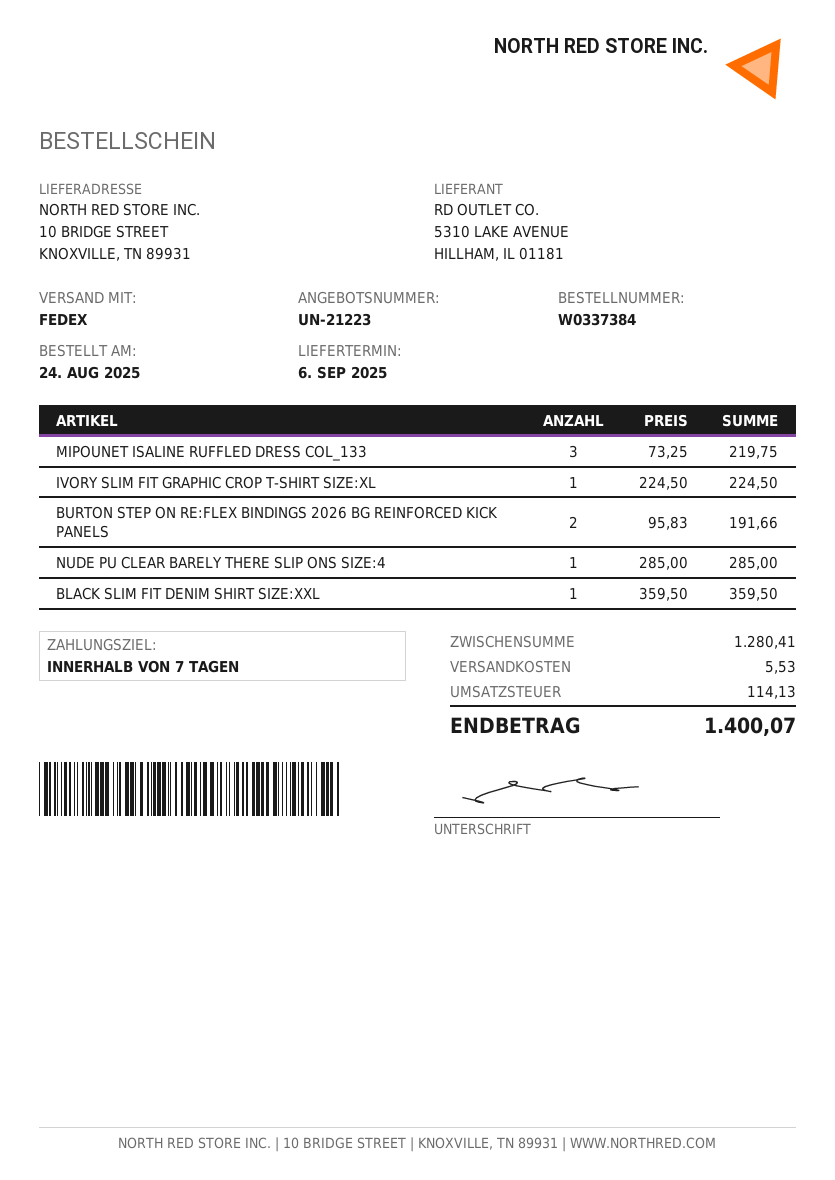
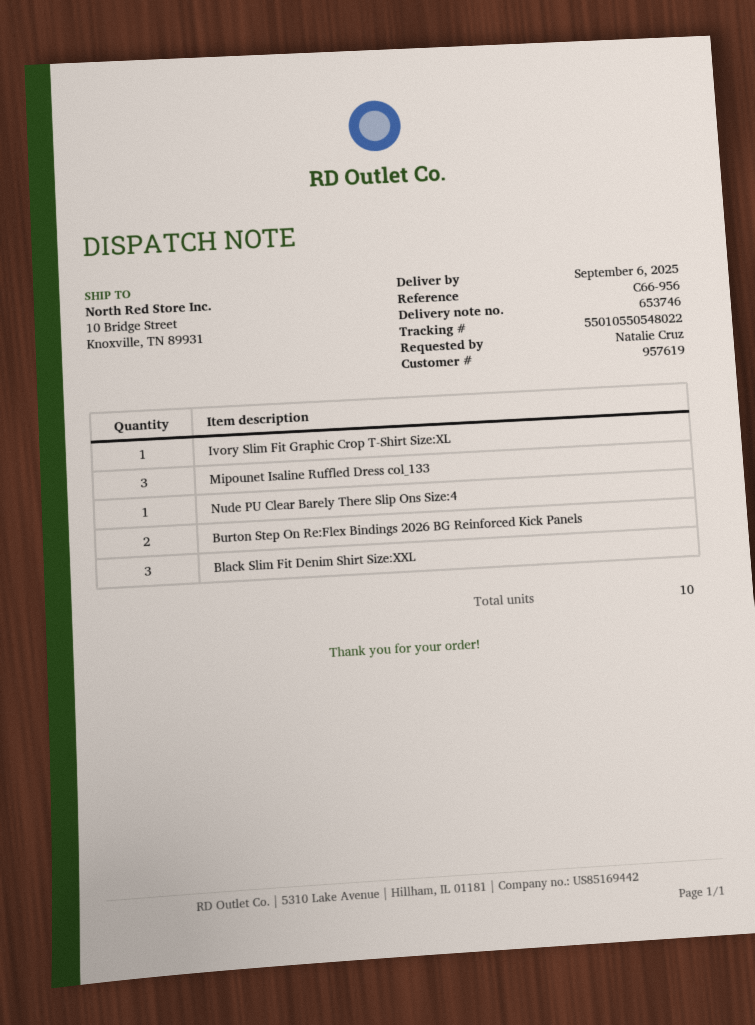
BLACK SLIM FIT DENIM SHIRT SIZE:XXL: 1 -> 3

